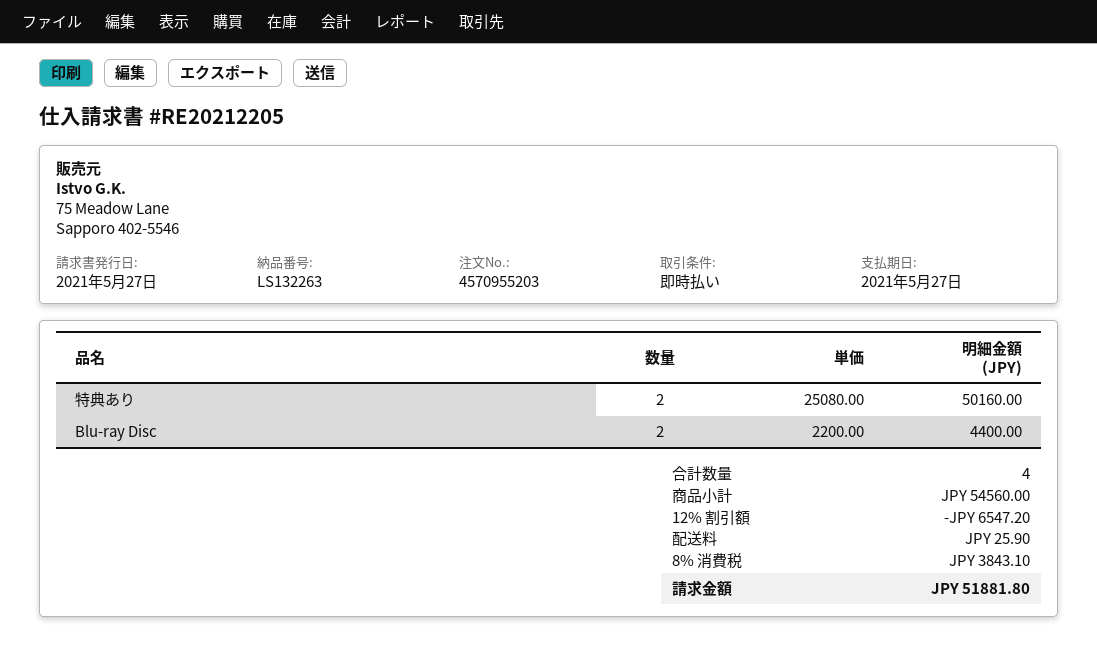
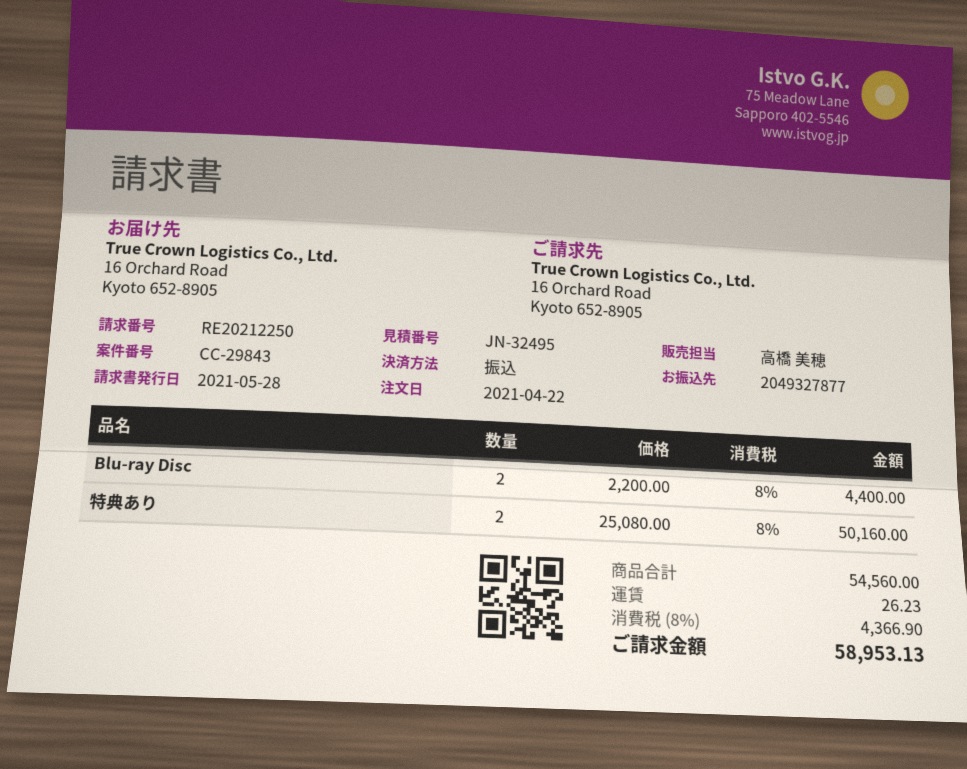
invoice number: RE20212205 -> RE20212250
invoice date: 2021-05-27 -> 2021-05-28
discount: 12% = 6547.20 -> none
shipping: 25.90 -> 26.23
tax: 8% = 3843.10 -> 8% = 4366.90
total: 51881.80 -> 58953.13

